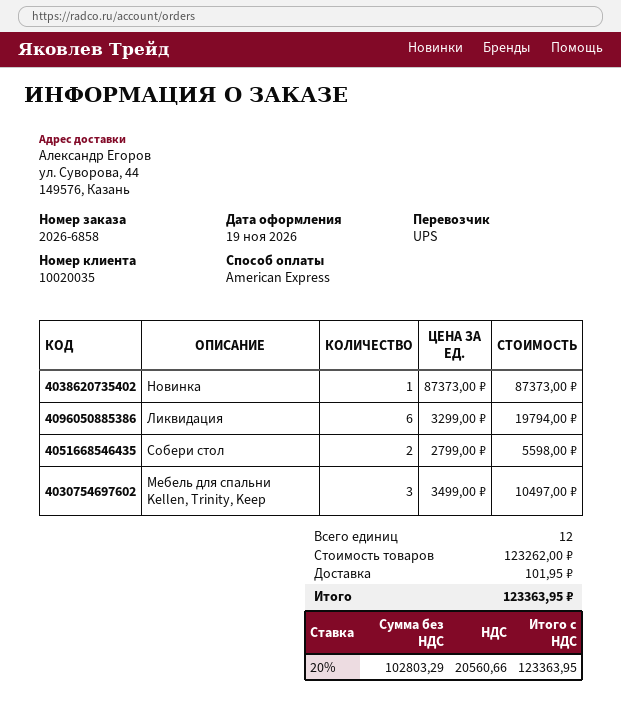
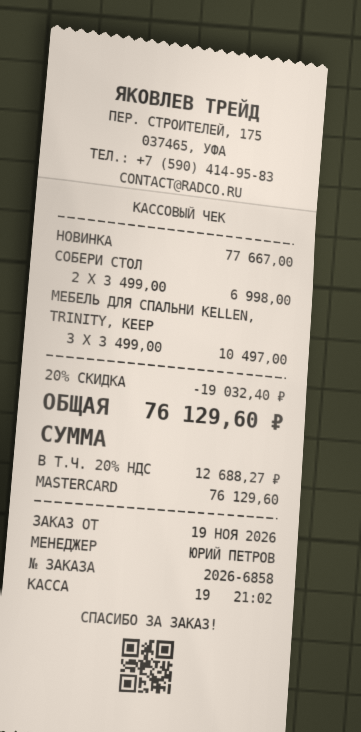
payment method: American Express -> Mastercard
Новинка: 1 x 87373.00 = 87373.00 -> 1 x 77667.00 = 77667.00
Ликвидация: 6 x 3299.00 = 19794.00 -> none
Собери стол: 2 x 2799.00 = 5598.00 -> 2 x 3499.00 = 6998.00
discount: none -> 20% = 19032.40
shipping: 101.95 -> none
tax: 20% = 20560.66 -> 20% = 12688.27
total: 123363.95 -> 76129.60

